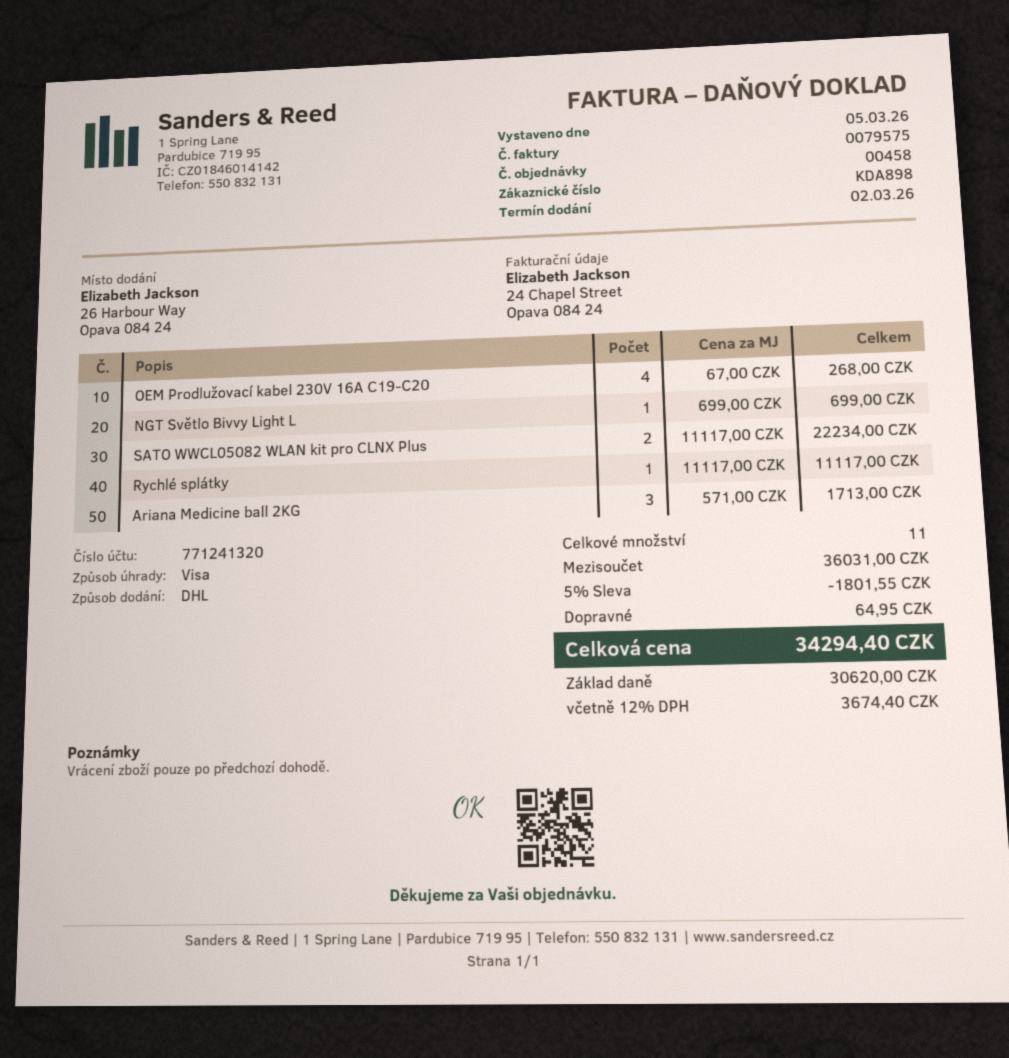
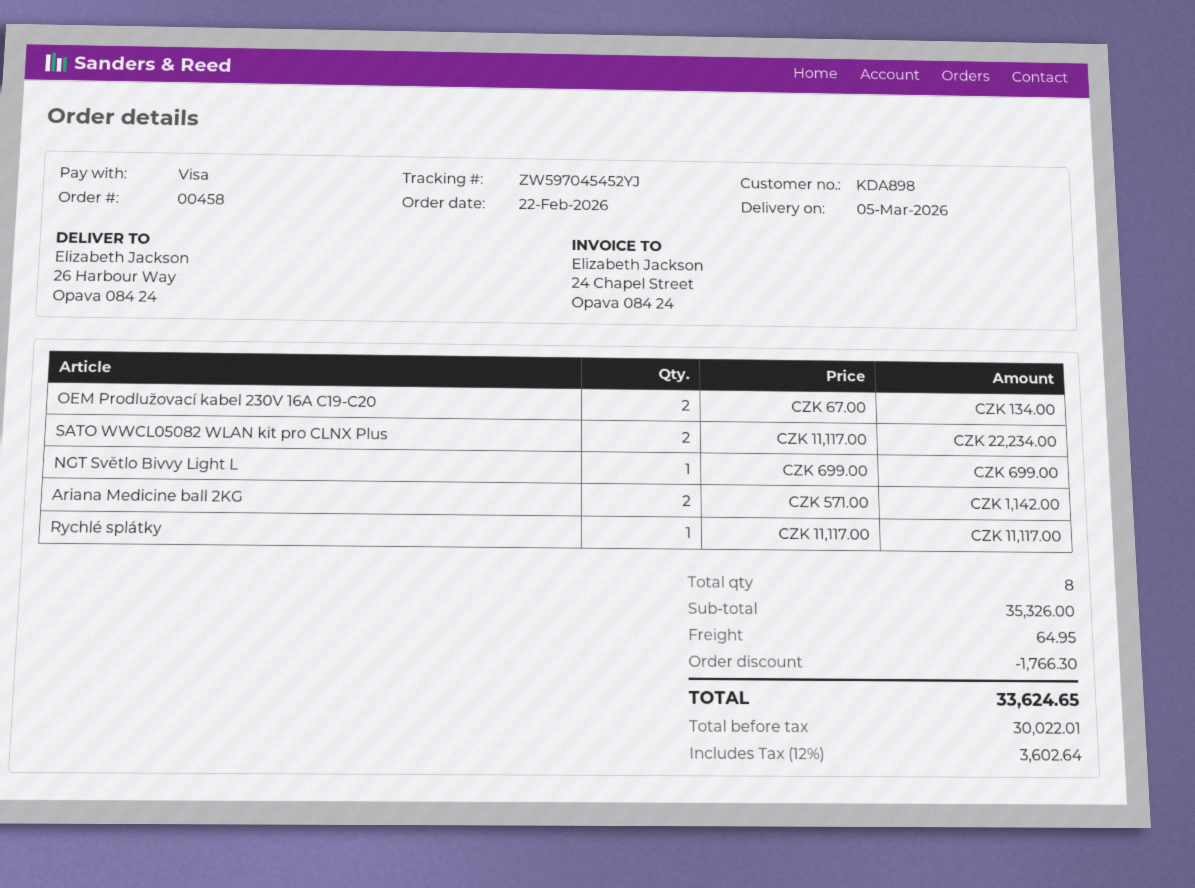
delivery date: 2026-03-02 -> 2026-03-05
OEM Prodlužovací kabel 230V 16A C19-C20: 4 x 67.00 = 268.00 -> 2 x 67.00 = 134.00
Ariana Medicine ball 2KG: 3 x 571.00 = 1713.00 -> 2 x 571.00 = 1142.00
total quantity: 11 -> 8
subtotal: 36031.00 -> 35326.00
discount: 1801.55 -> 1766.30
net: 30620.00 -> 30022.01
tax: 12% = 3674.40 -> 12% = 3602.64
total: 34294.40 -> 33624.65

